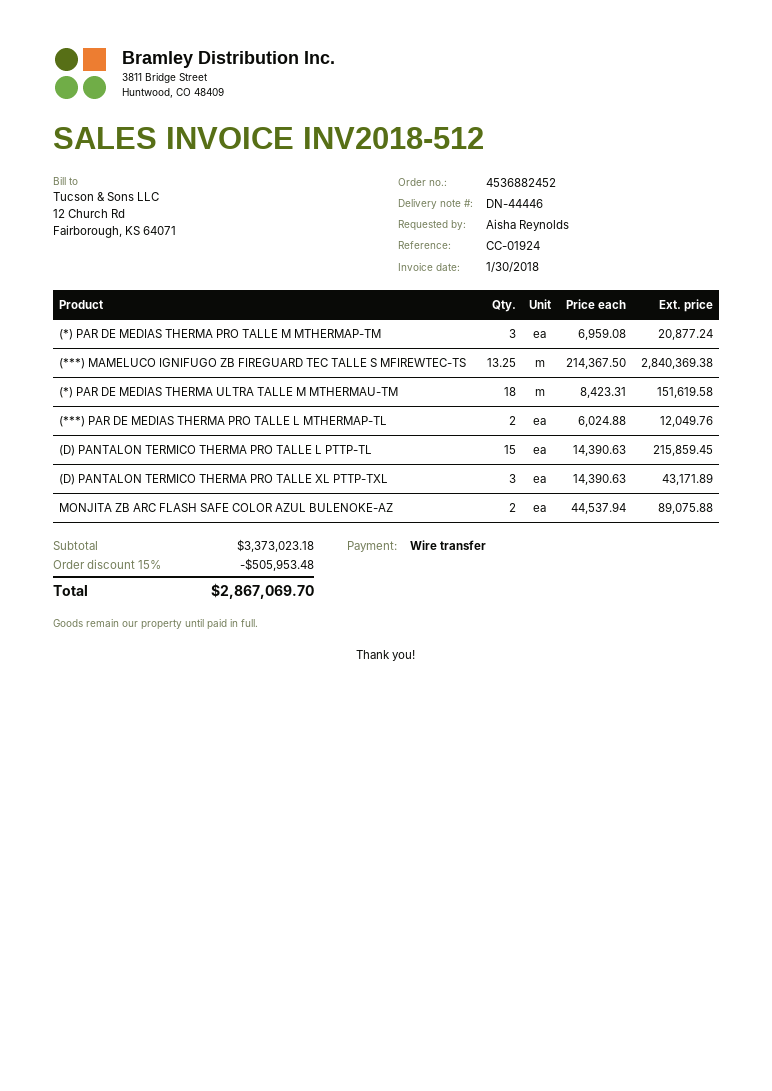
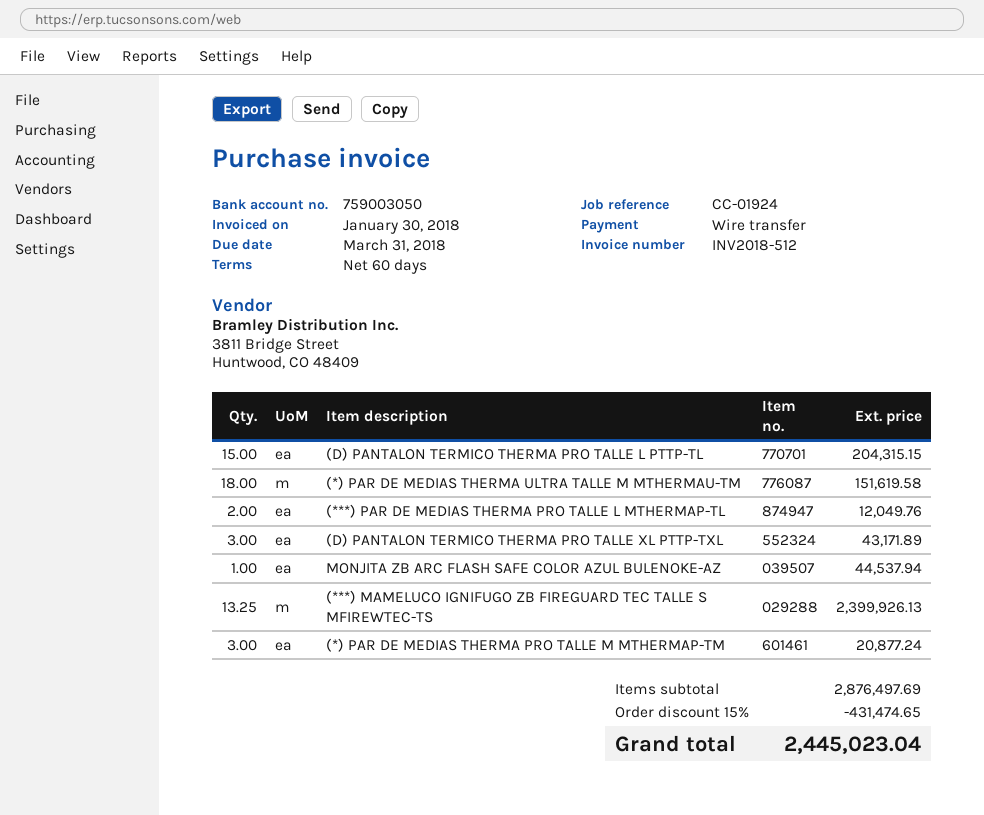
(***) MAMELUCO IGNIFUGO ZB FIREGUARD TEC TALLE S MFIREWTEC-TS: 13.25 for 2840369.38 -> 13.25 for 2399926.13
(D) PANTALON TERMICO THERMA PRO TALLE L PTTP-TL: 15 for 215859.45 -> 15 for 204315.15
MONJITA ZB ARC FLASH SAFE COLOR AZUL BULENOKE-AZ: 2 for 89075.88 -> 1 for 44537.94
subtotal: 3373023.18 -> 2876497.69
discount: 15% = 505953.48 -> 15% = 431474.65
total: 2867069.70 -> 2445023.04

